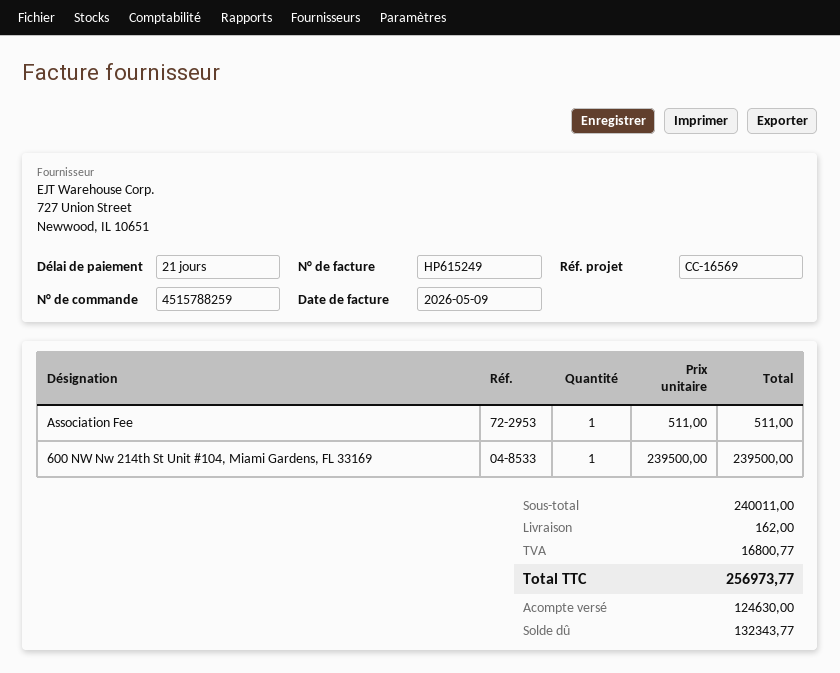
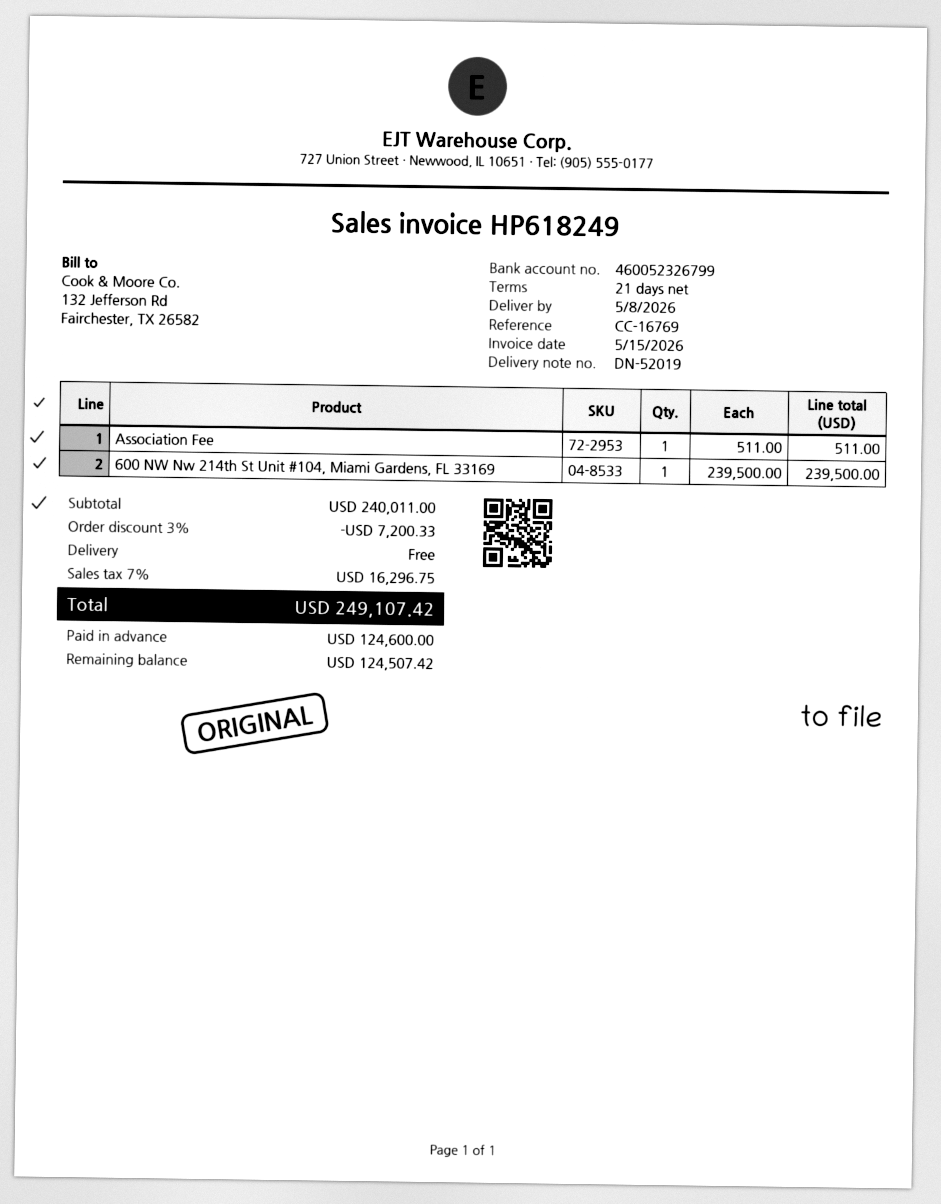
invoice number: HP615249 -> HP618249
invoice date: 2026-05-09 -> 2026-05-15
reference: CC-16569 -> CC-16769
discount: none -> 3% = 7200.33
shipping: 162.00 -> 0.00
tax: 16800.77 -> 16296.75
total: 256973.77 -> 249107.42
deposit: 124630.00 -> 124600.00
balance: 132343.77 -> 124507.42

